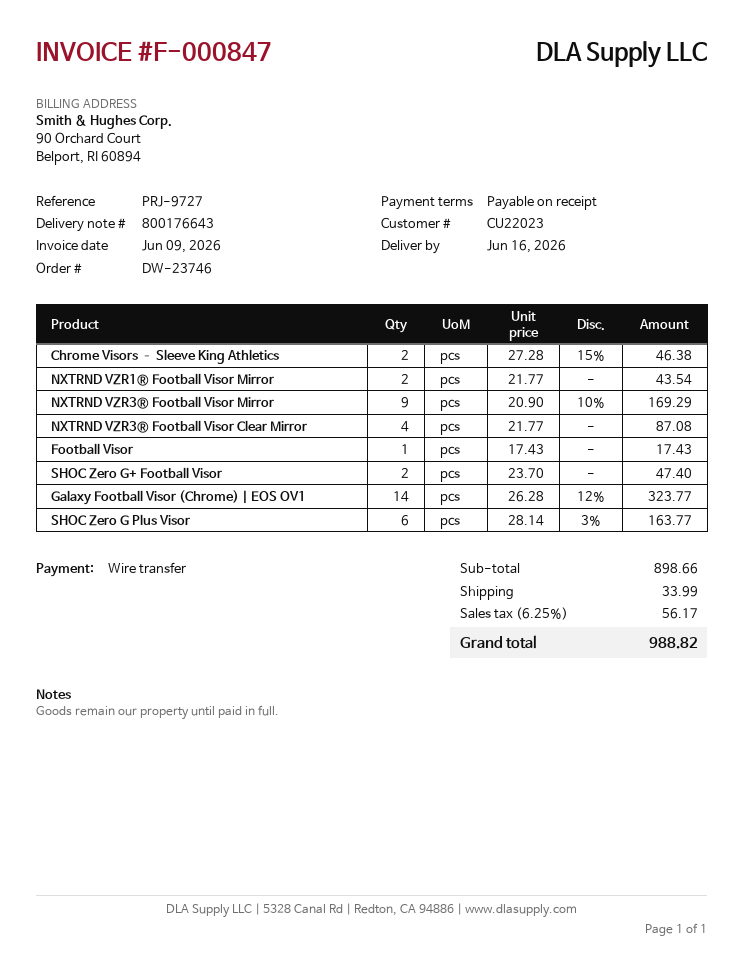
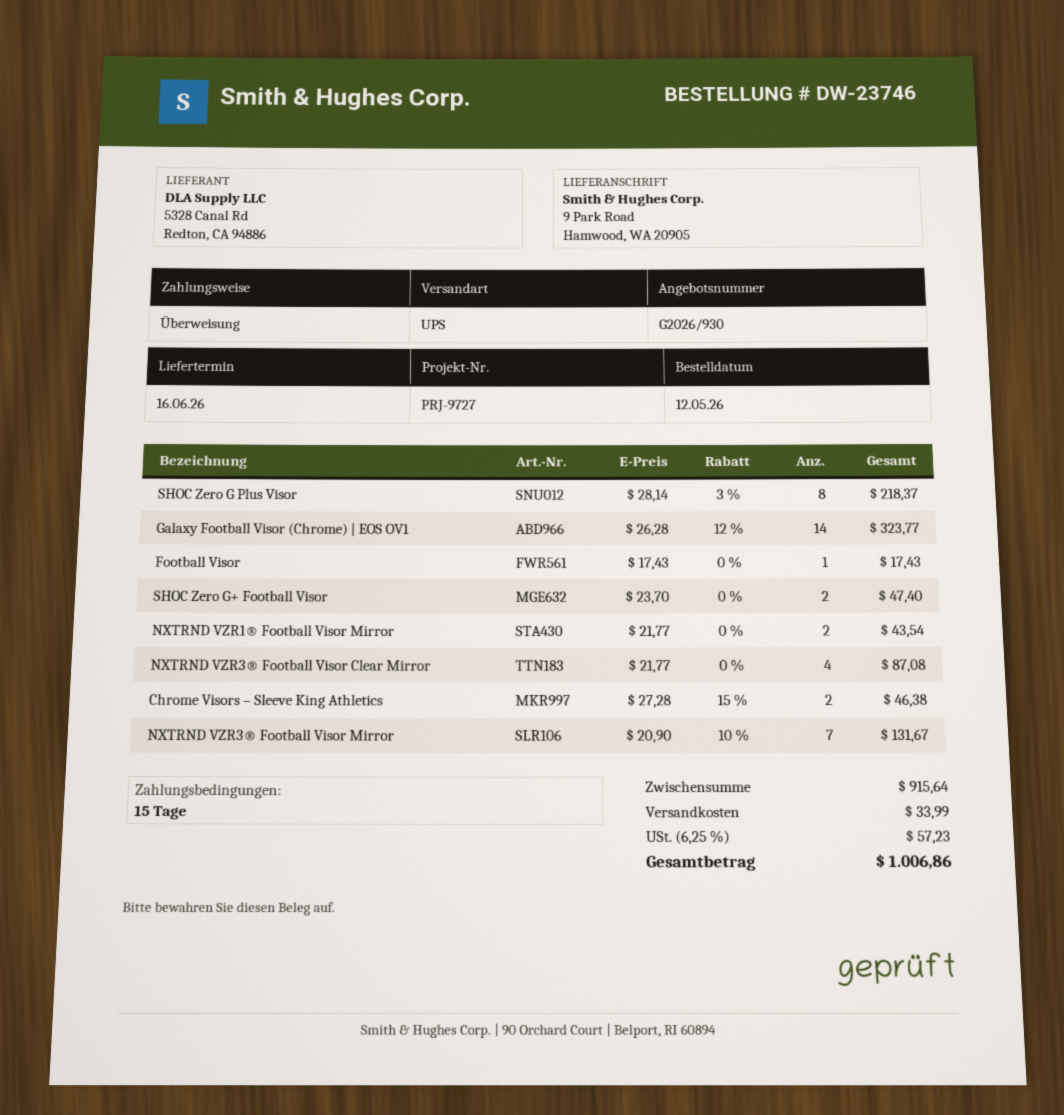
payment terms: on receipt -> 15 days
NXTRND VZR3® Football Visor Mirror: 9 x 20.90 - 10% = 169.29 -> 7 x 20.90 - 10% = 131.67
SHOC Zero G Plus Visor: 6 x 28.14 - 3% = 163.77 -> 8 x 28.14 - 3% = 218.37
subtotal: 898.66 -> 915.64
tax: 6.25% = 56.17 -> 6.25% = 57.23
total: 988.82 -> 1006.86

